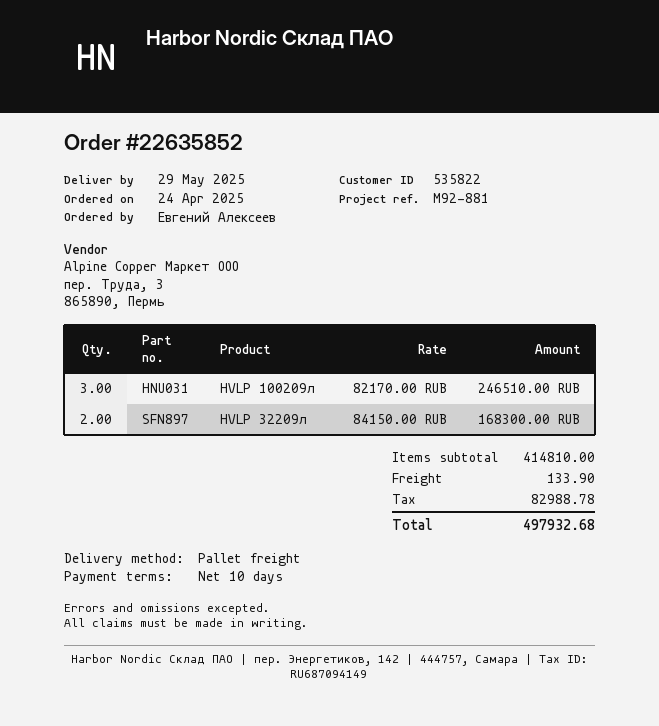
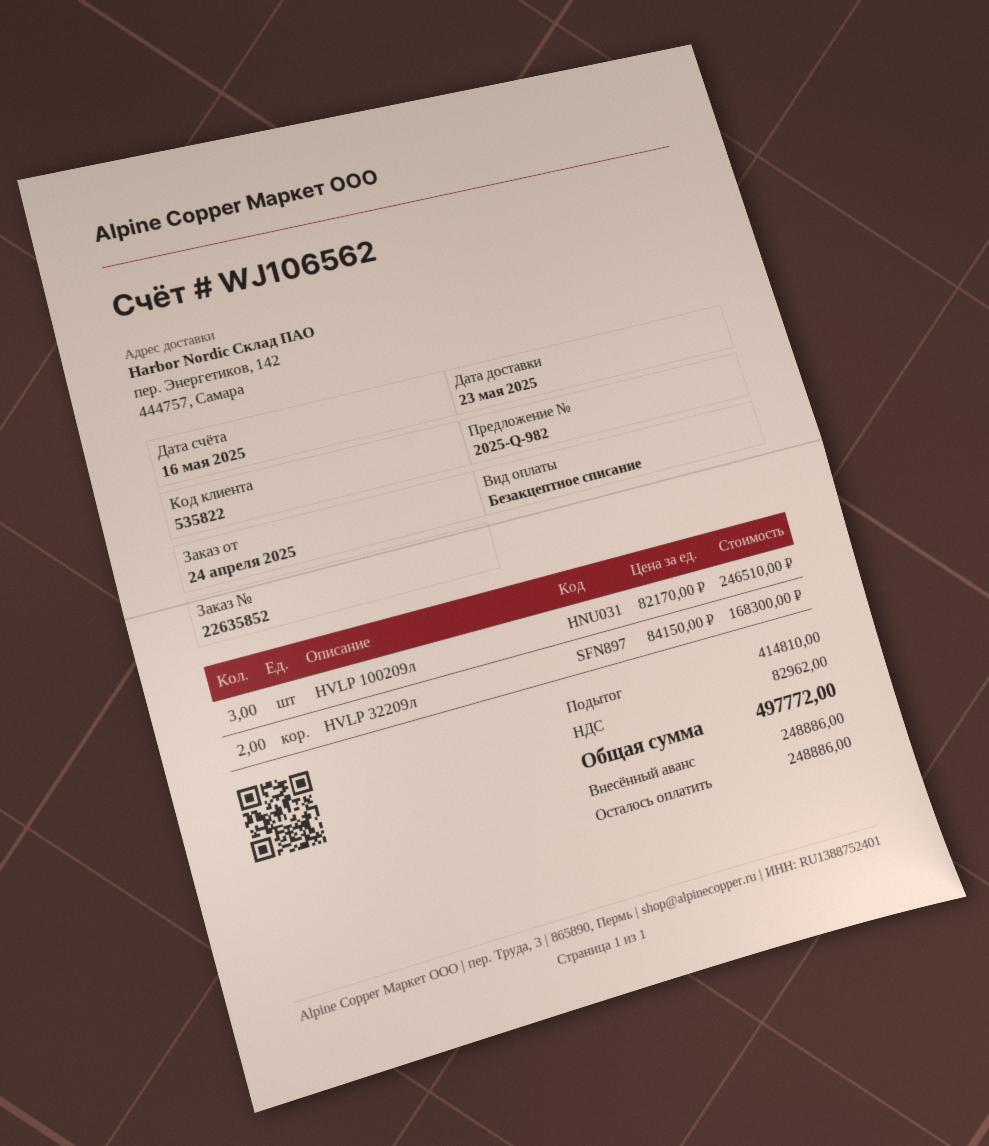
delivery date: 2025-05-29 -> 2025-05-23
shipping: 133.90 -> none
tax: 82988.78 -> 82962.00
total: 497932.68 -> 497772.00

